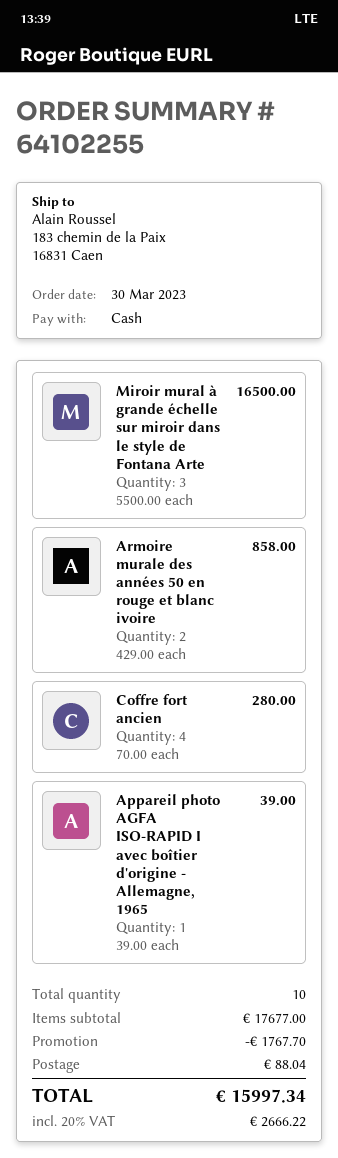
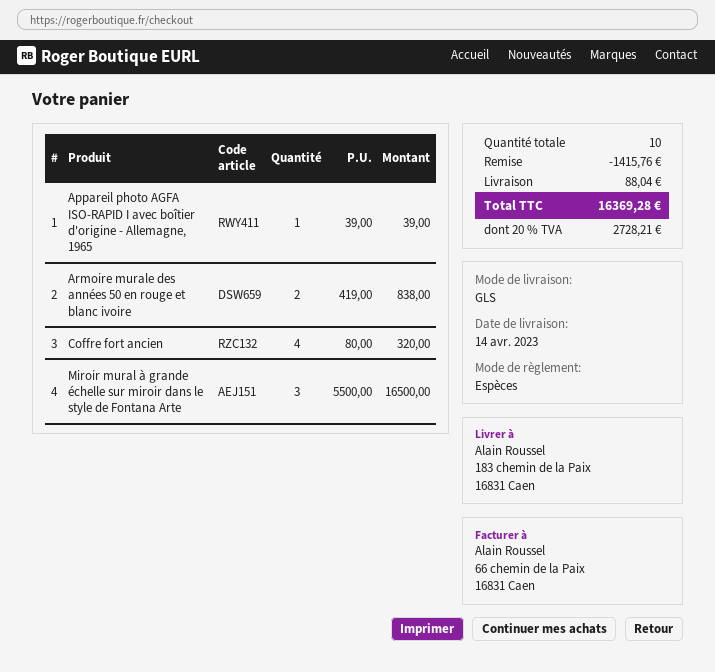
Armoire murale des années 50 en rouge et blanc ivoire: 2 x 429.00 = 858.00 -> 2 x 419.00 = 838.00
Coffre fort ancien: 4 x 70.00 = 280.00 -> 4 x 80.00 = 320.00
discount: 1767.70 -> 1415.76
tax: 20% = 2666.22 -> 20% = 2728.21
total: 15997.34 -> 16369.28

